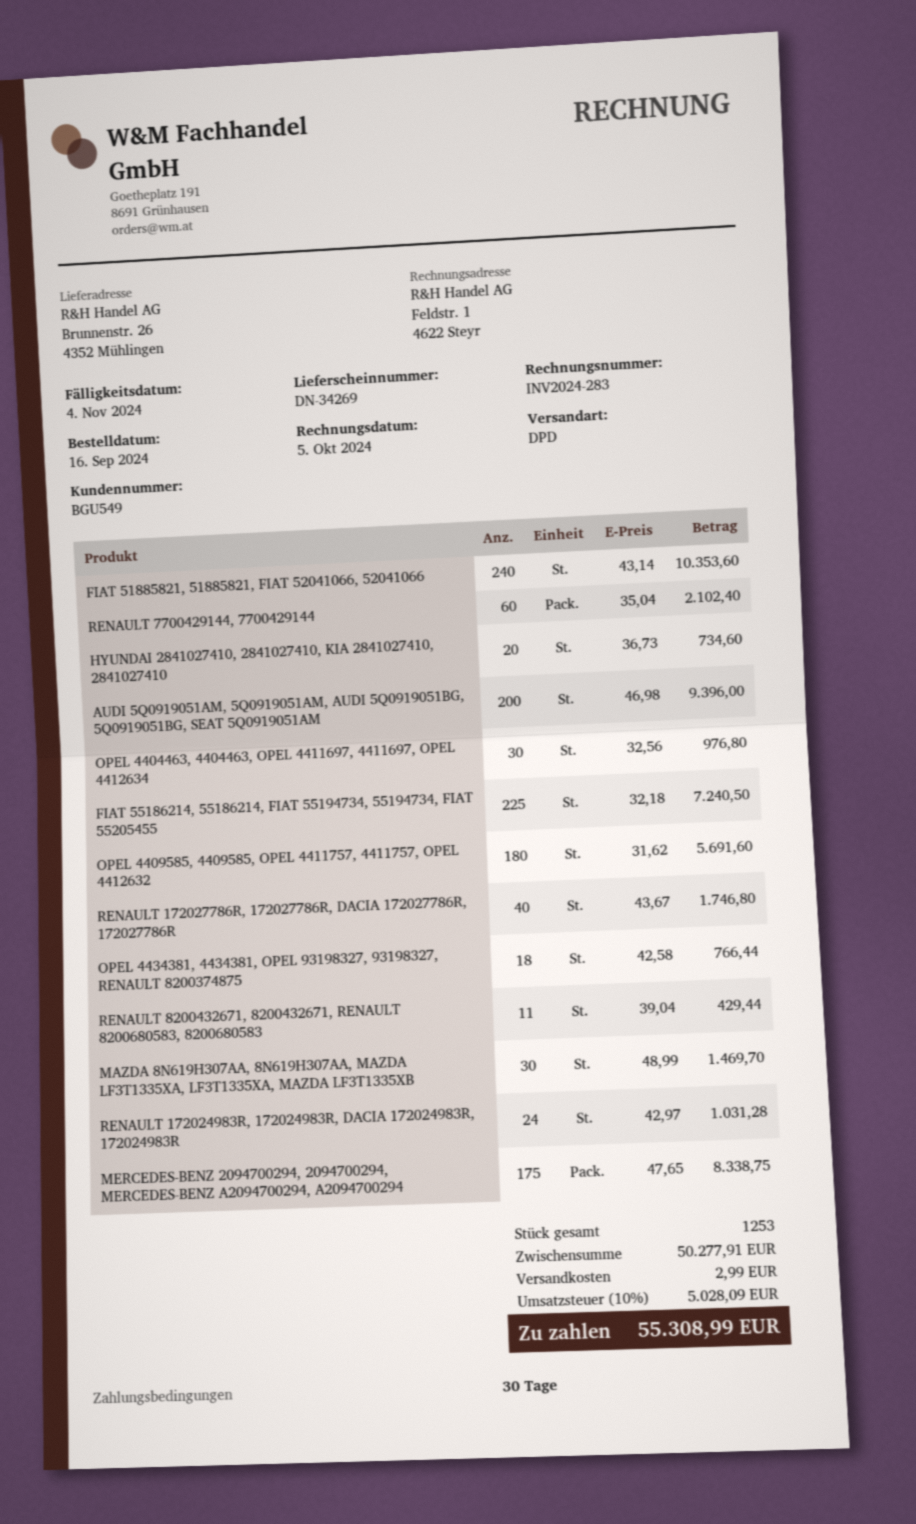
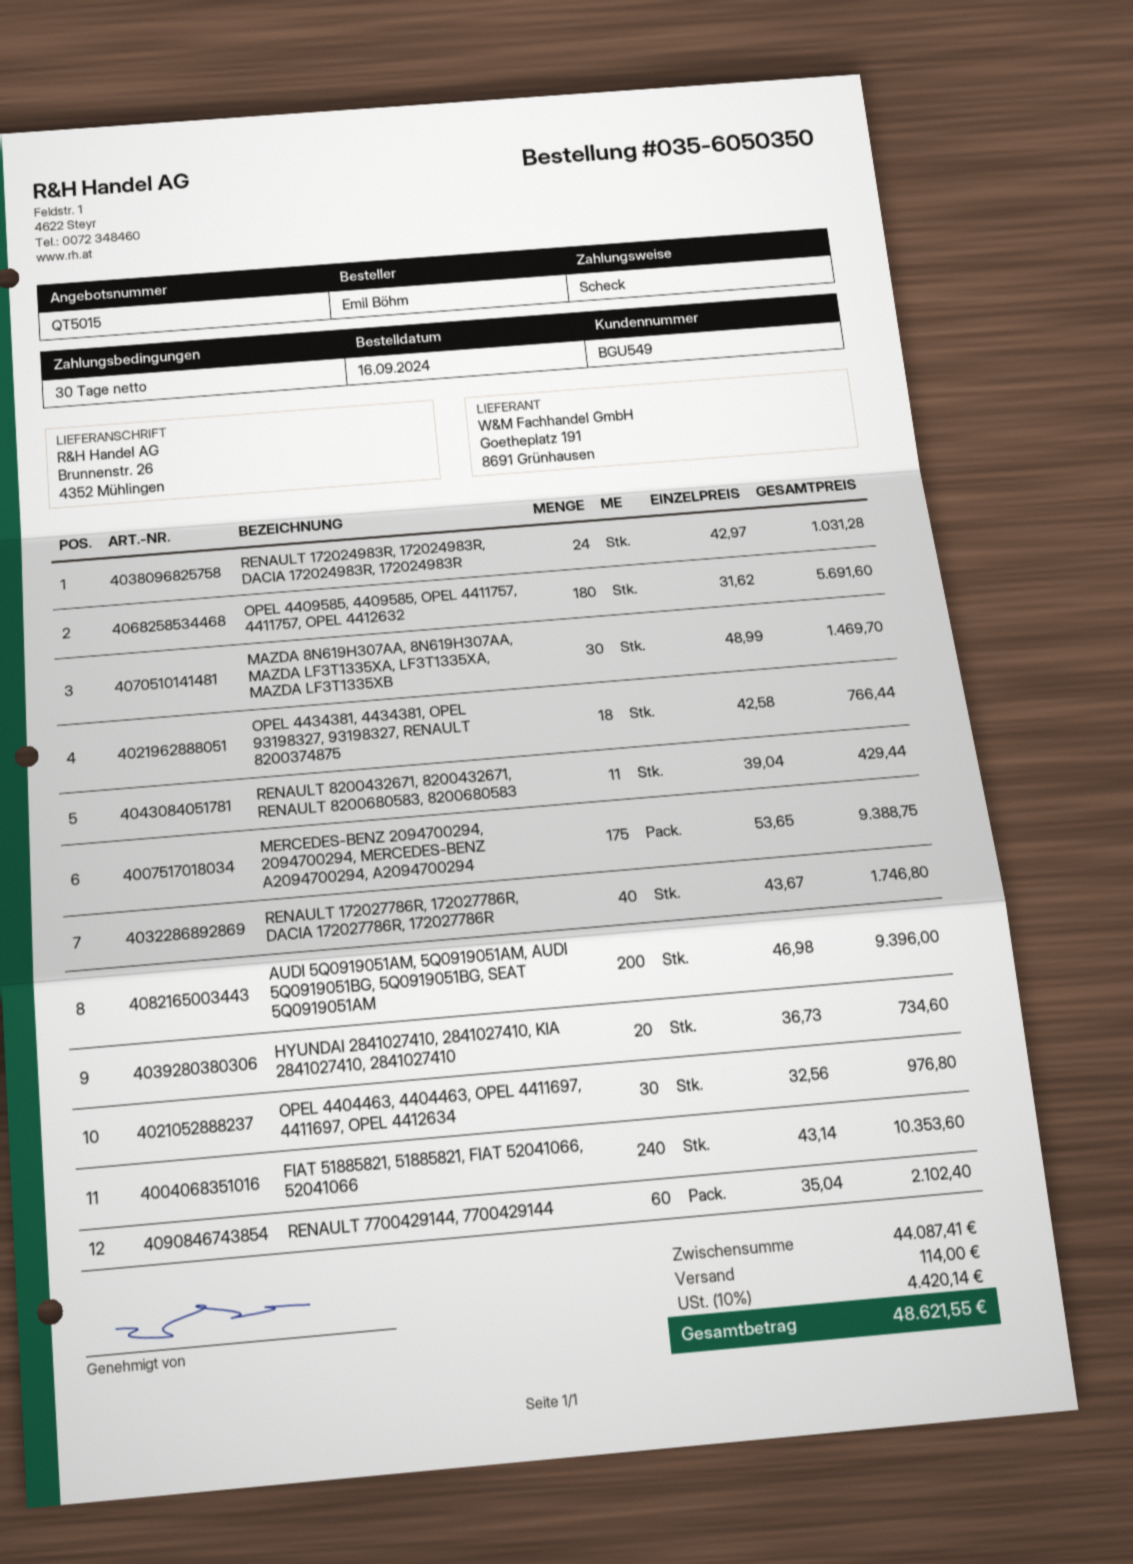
FIAT 55186214, 55186214, FIAT 55194734, 55194734, FIAT 55205455: 225 x 32.18 = 7240.50 -> none
MERCEDES-BENZ 2094700294, 2094700294, MERCEDES-BENZ A2094700294, A2094700294: 175 x 47.65 = 8338.75 -> 175 x 53.65 = 9388.75
subtotal: 50277.91 -> 44087.41
shipping: 2.99 -> 114.00
tax: 10% = 5028.09 -> 10% = 4420.14
total: 55308.99 -> 48621.55

